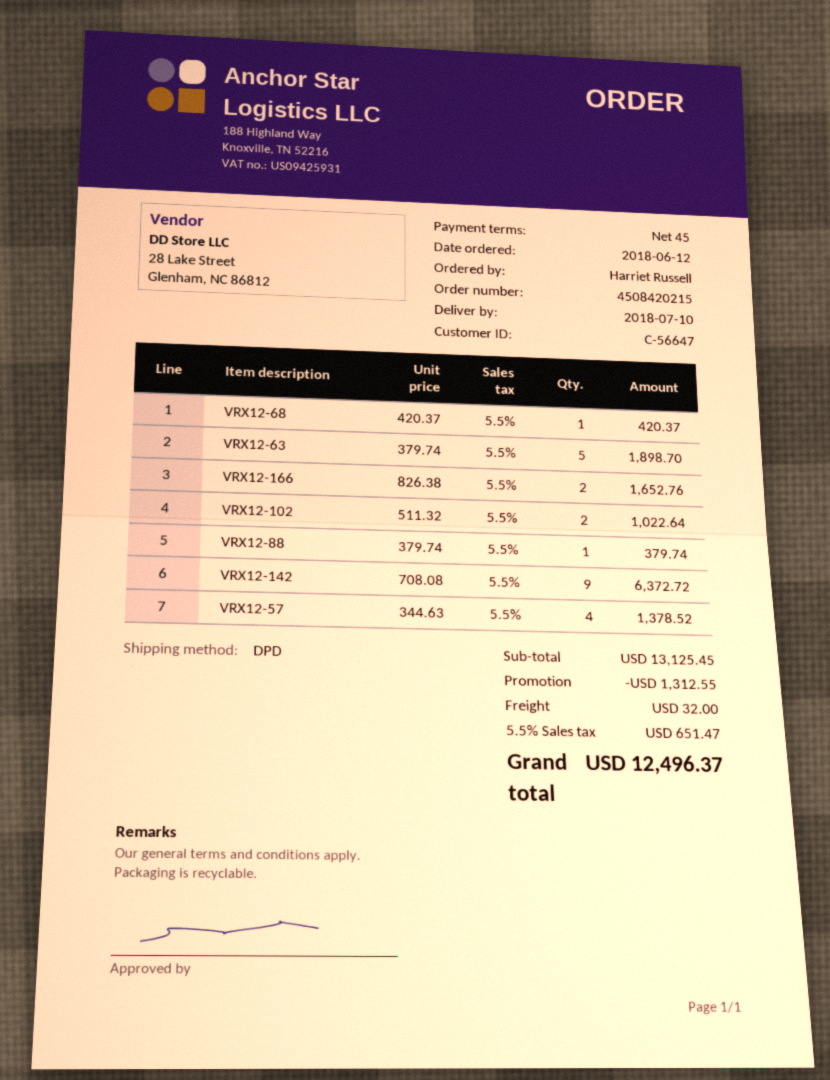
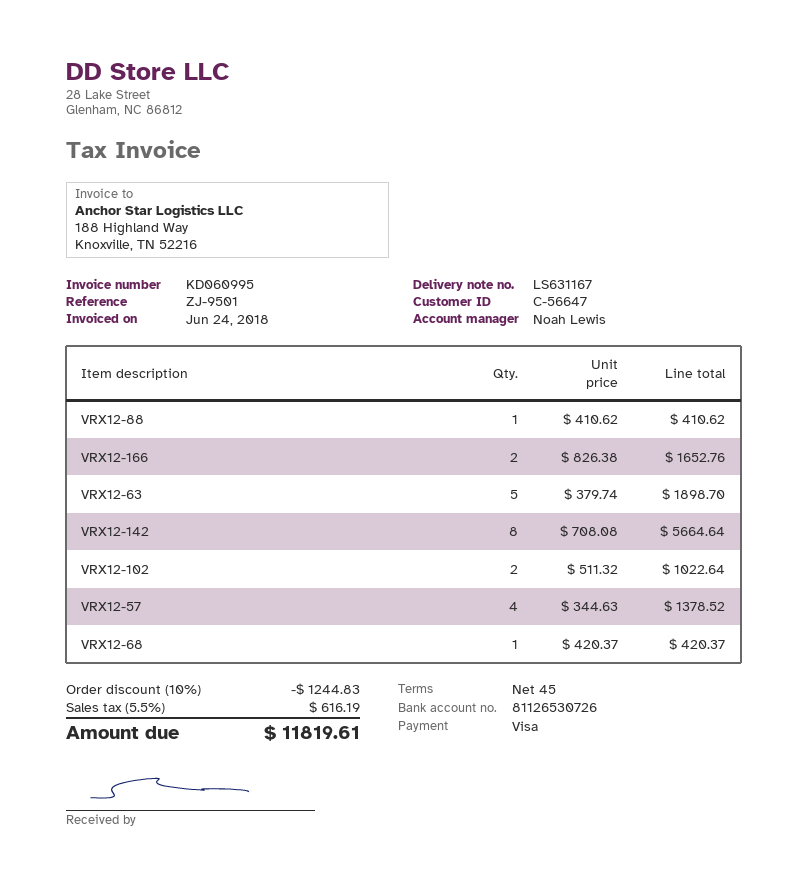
VRX12-88: 1 x 379.74 = 379.74 -> 1 x 410.62 = 410.62
VRX12-142: 9 x 708.08 = 6372.72 -> 8 x 708.08 = 5664.64
discount: 1312.55 -> 1244.83
shipping: 32.00 -> none
tax: 5.5% = 651.47 -> 5.5% = 616.19
total: 12496.37 -> 11819.61

